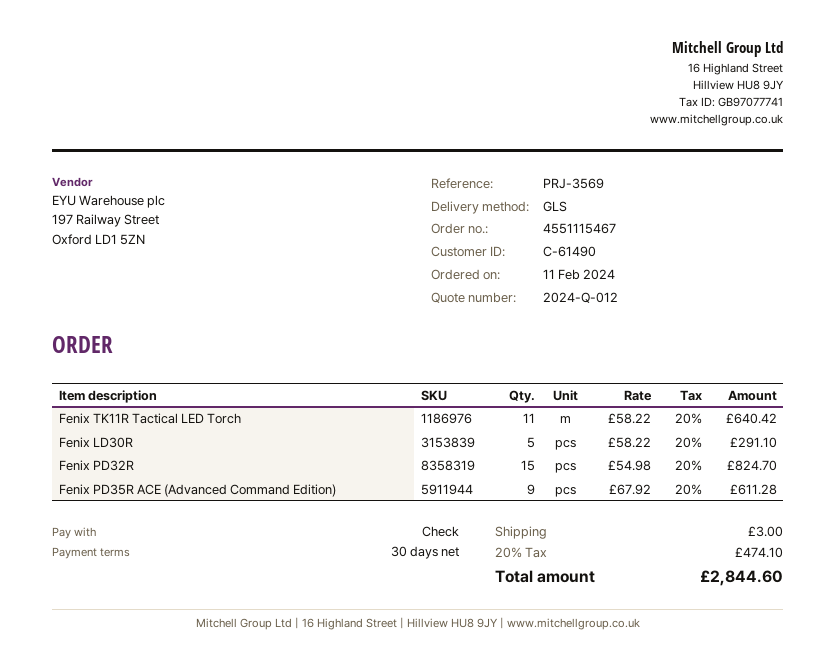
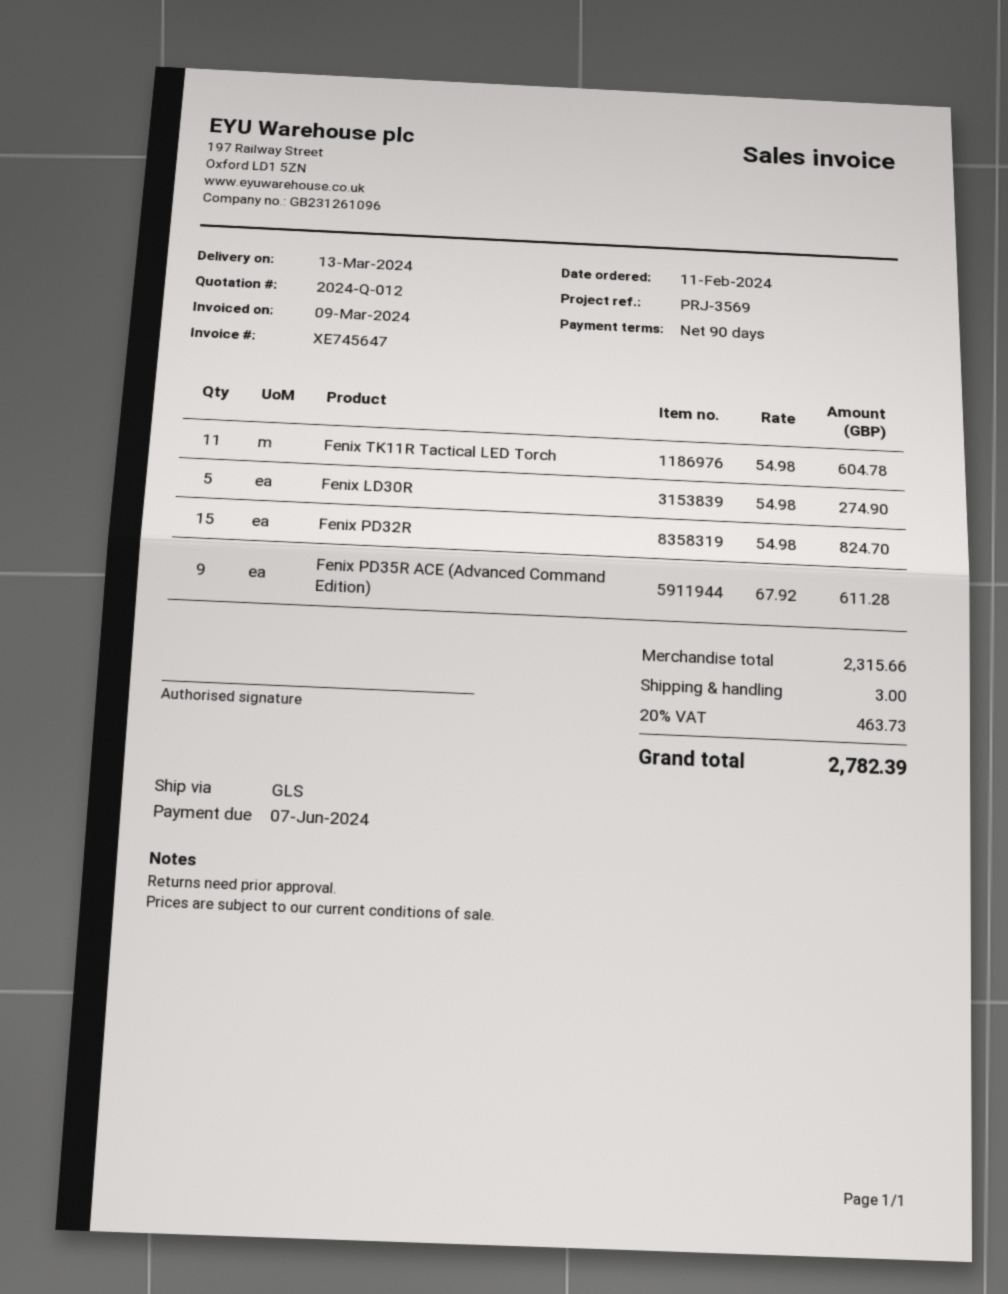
payment terms: 30 days -> 90 days
Fenix TK11R Tactical LED Torch: 11 x 58.22 = 640.42 -> 11 x 54.98 = 604.78
Fenix LD30R: 5 x 58.22 = 291.10 -> 5 x 54.98 = 274.90
tax: 20% = 474.10 -> 20% = 463.73
total: 2844.60 -> 2782.39

